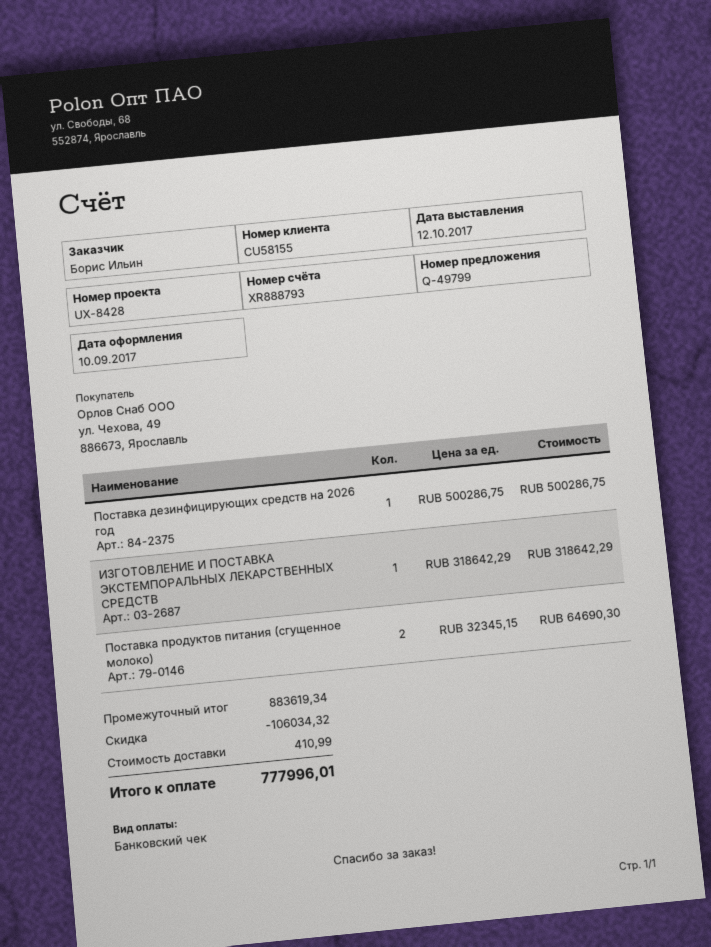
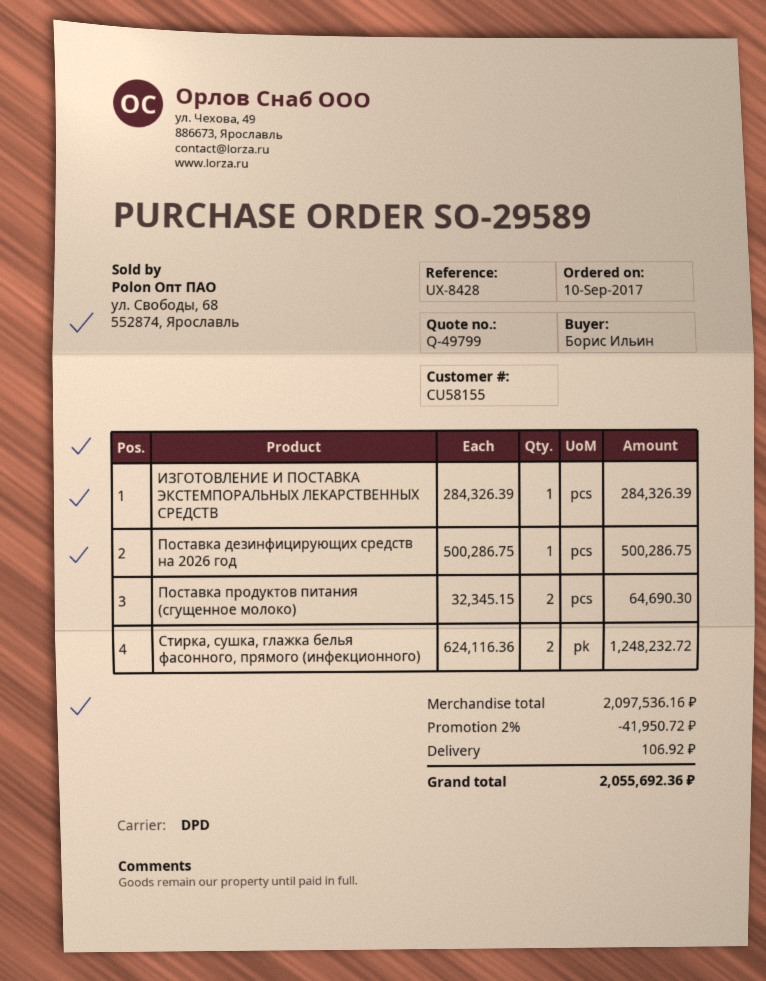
ИЗГОТОВЛЕНИЕ И ПОСТАВКА ЭКСТЕМПОРАЛЬНЫХ ЛЕКАРСТВЕННЫХ СРЕДСТВ: 1 x 318642.29 = 318642.29 -> 1 x 284326.39 = 284326.39
Стирка, сушка, глажка белья фасонного, прямого (инфекционного): none -> 2 x 624116.36 = 1248232.72
subtotal: 883619.34 -> 2097536.16
discount: 106034.32 -> 41950.72
shipping: 410.99 -> 106.92
total: 777996.01 -> 2055692.36

